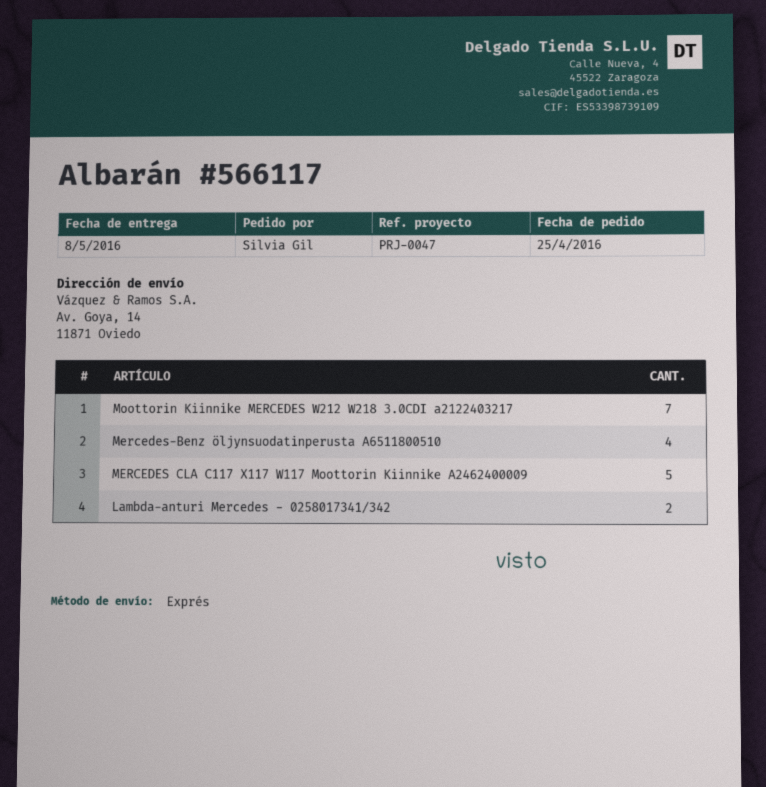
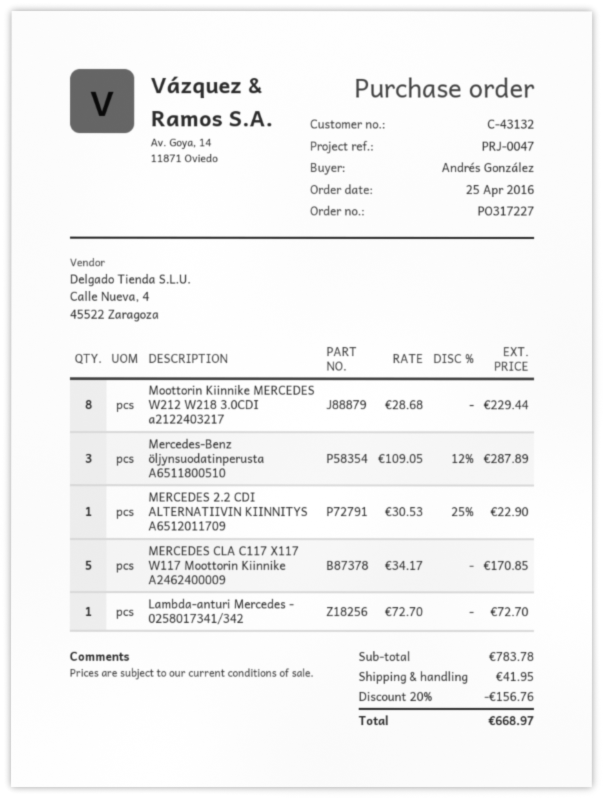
ordered by: Silvia Gil -> Andrés González
Moottorin Kiinnike MERCEDES W212 W218 3.0CDI a2122403217: 7 -> 8
Mercedes-Benz öljynsuodatinperusta A6511800510: 4 -> 3
Lambda-anturi Mercedes - 0258017341/342: 2 -> 1
MERCEDES 2.2 CDI ALTERNATIIVIN KIINNITYS A6512011709: none -> 1

